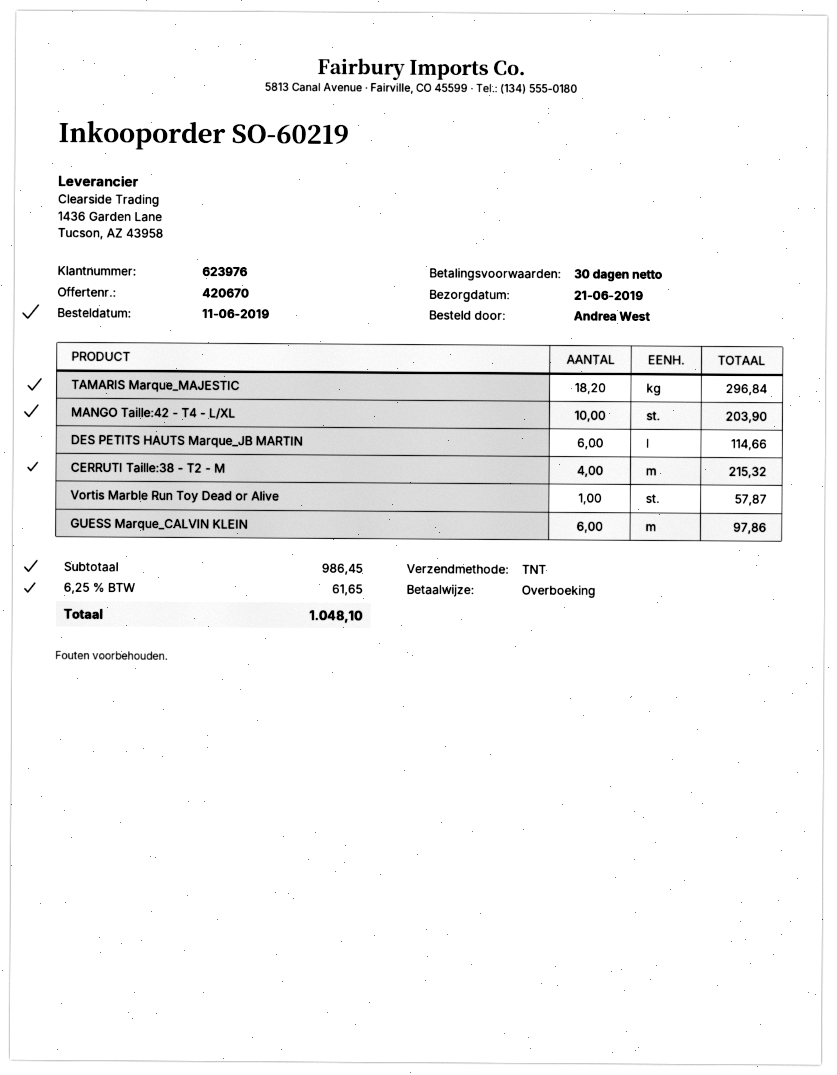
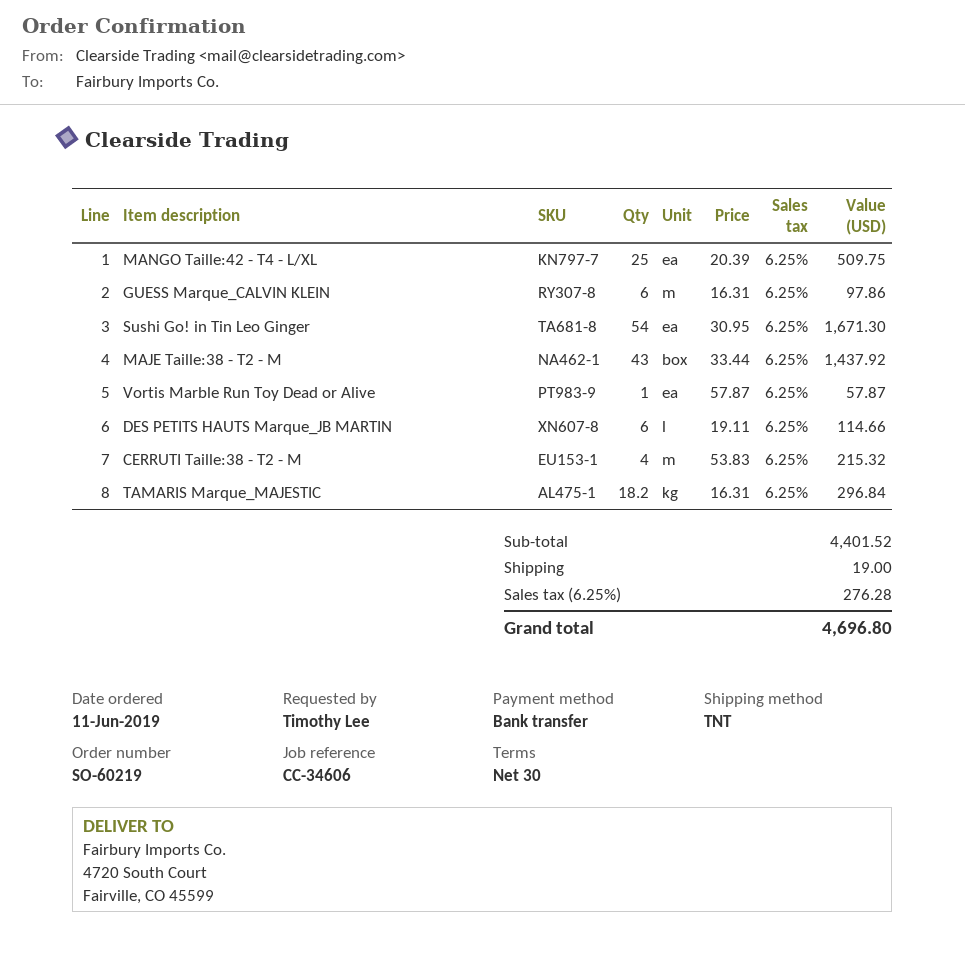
ordered by: Andrea West -> Timothy Lee
MANGO Taille:42 - T4 - L/XL: 10 for 203.90 -> 25 for 509.75
Sushi Go! in Tin Leo Ginger: none -> 54 for 1671.30
MAJE Taille:38 - T2 - M: none -> 43 for 1437.92
subtotal: 986.45 -> 4401.52
shipping: none -> 19.00
tax: 6.25% = 61.65 -> 6.25% = 276.28
total: 1048.10 -> 4696.80

